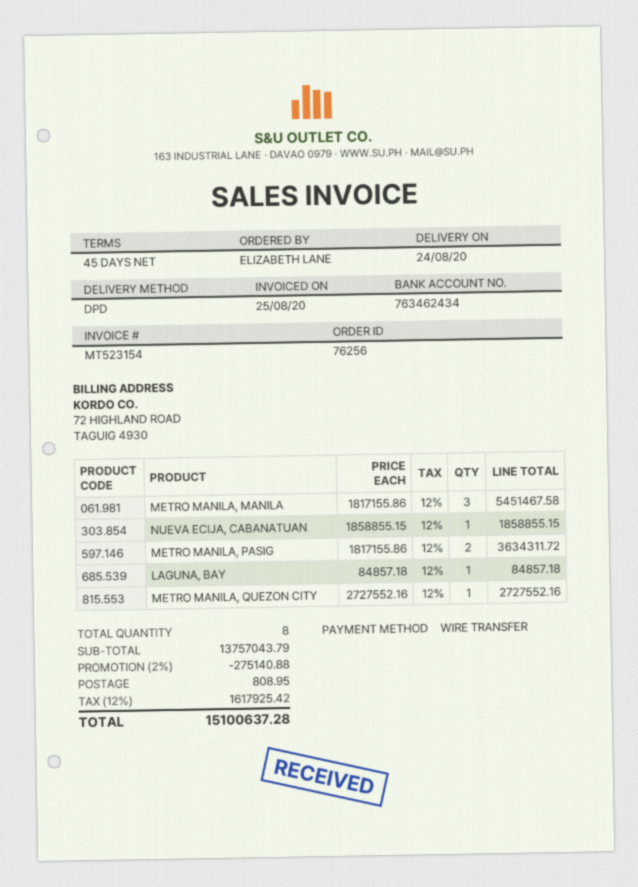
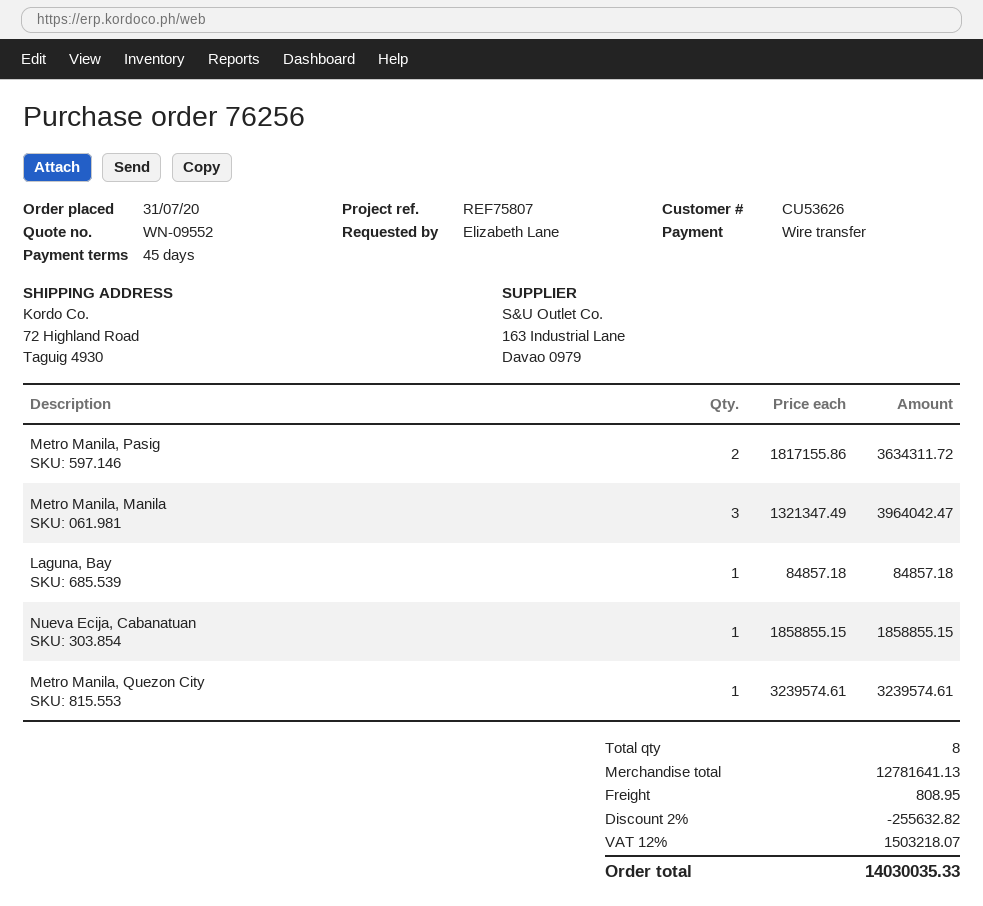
METRO MANILA, MANILA: 3 x 1817155.86 = 5451467.58 -> 3 x 1321347.49 = 3964042.47
METRO MANILA, QUEZON CITY: 1 x 2727552.16 = 2727552.16 -> 1 x 3239574.61 = 3239574.61
subtotal: 13757043.79 -> 12781641.13
discount: 2% = 275140.88 -> 2% = 255632.82
tax: 12% = 1617925.42 -> 12% = 1503218.07
total: 15100637.28 -> 14030035.33

